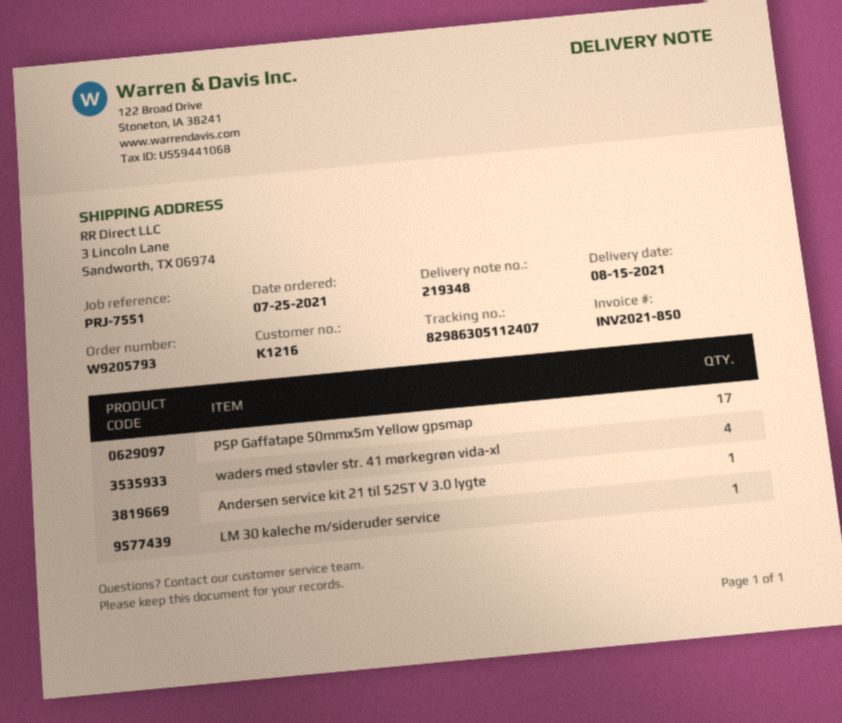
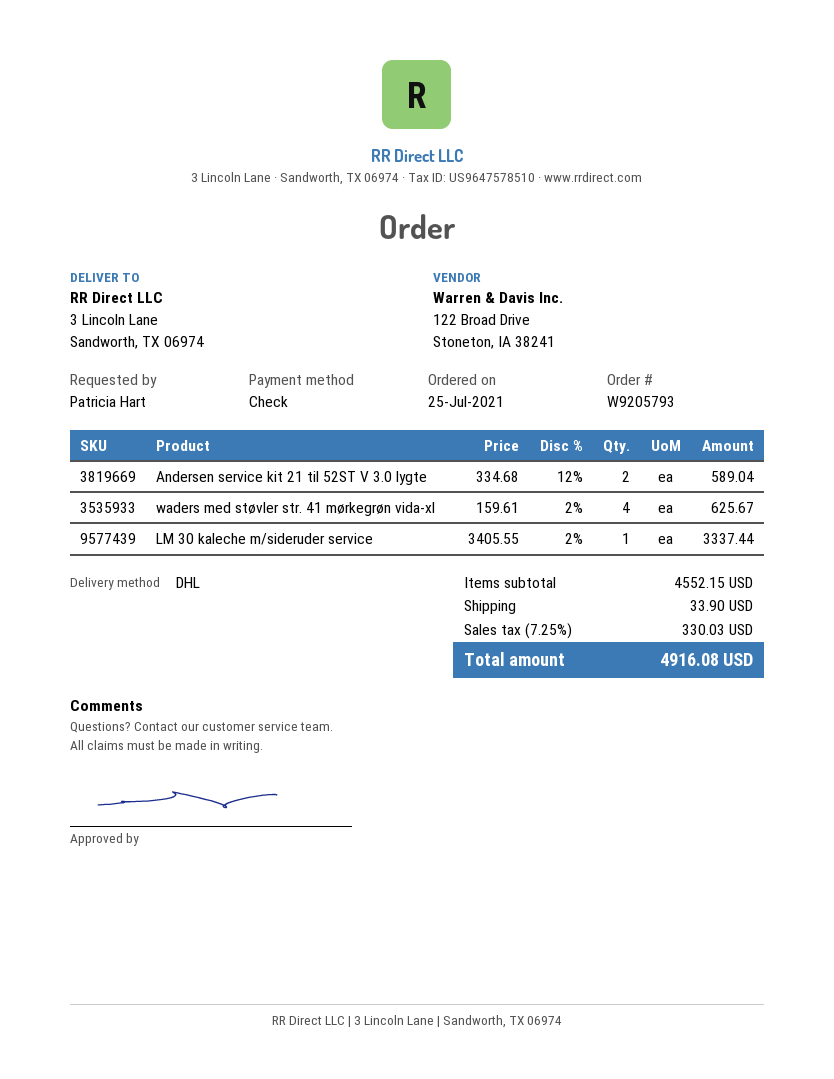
PSP Gaffatape 50mmx5m Yellow gpsmap: 17 -> none
Andersen service kit 21 til 52ST V 3.0 lygte: 1 -> 2

